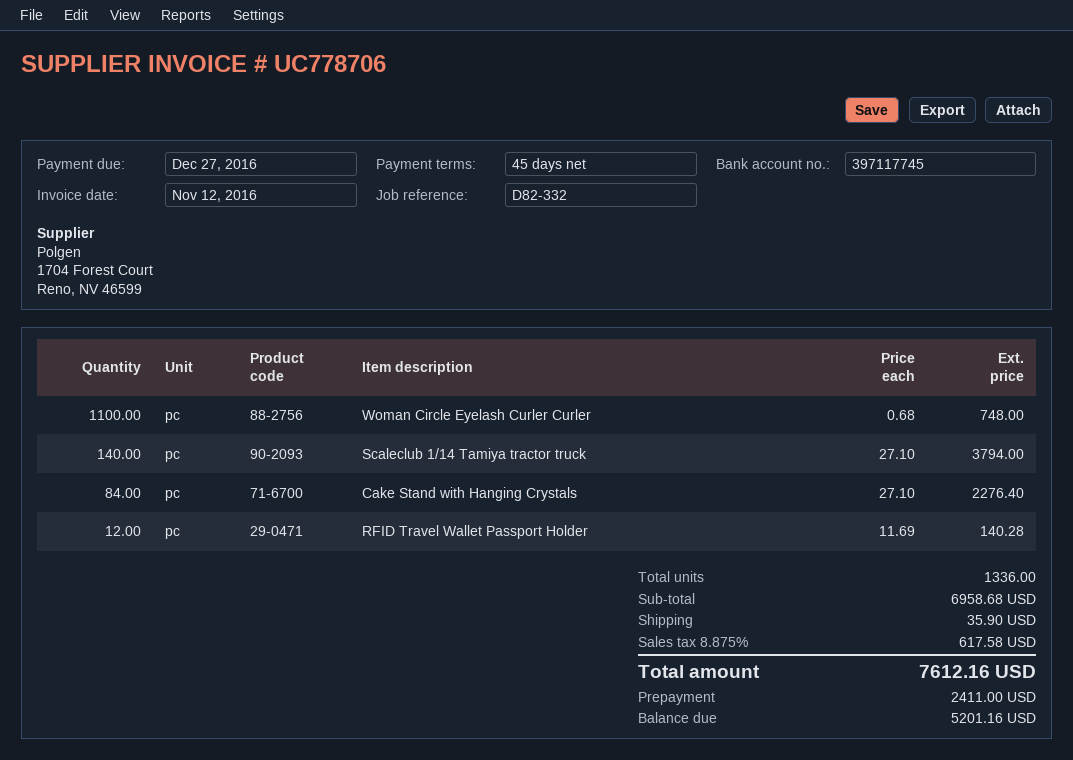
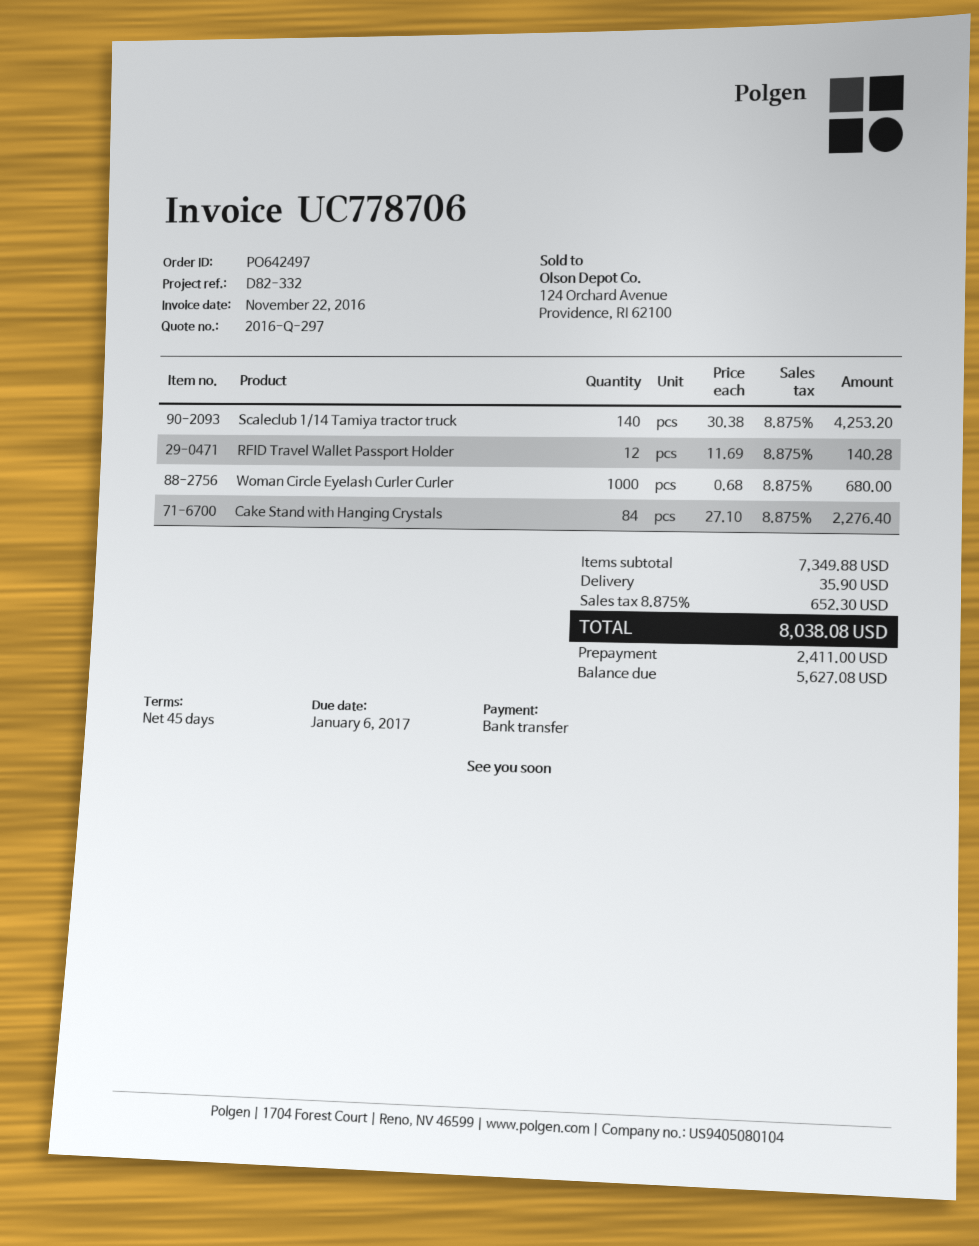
invoice date: 2016-11-12 -> 2016-11-22
due date: 2016-12-27 -> 2017-01-06
Woman Circle Eyelash Curler Curler: 1100 x 0.68 = 748.00 -> 1000 x 0.68 = 680.00
Scaleclub 1/14 Tamiya tractor truck: 140 x 27.10 = 3794.00 -> 140 x 30.38 = 4253.20
subtotal: 6958.68 -> 7349.88
tax: 8.875% = 617.58 -> 8.875% = 652.30
total: 7612.16 -> 8038.08
balance: 5201.16 -> 5627.08

